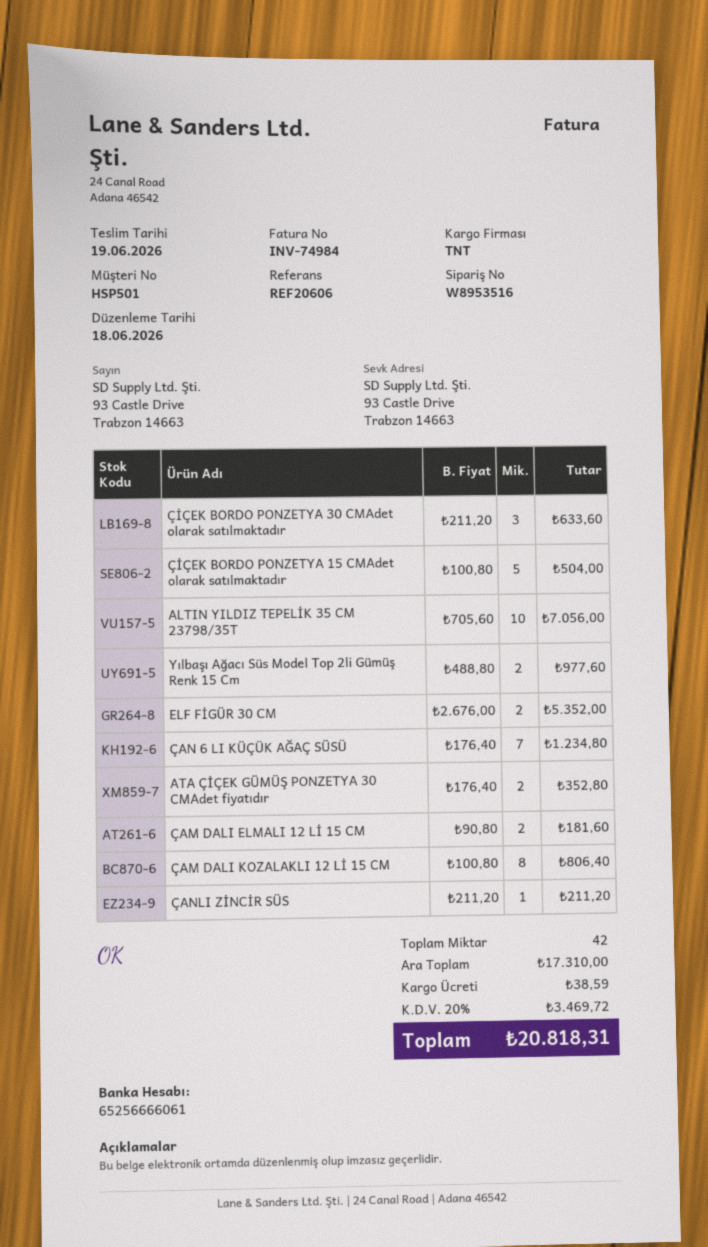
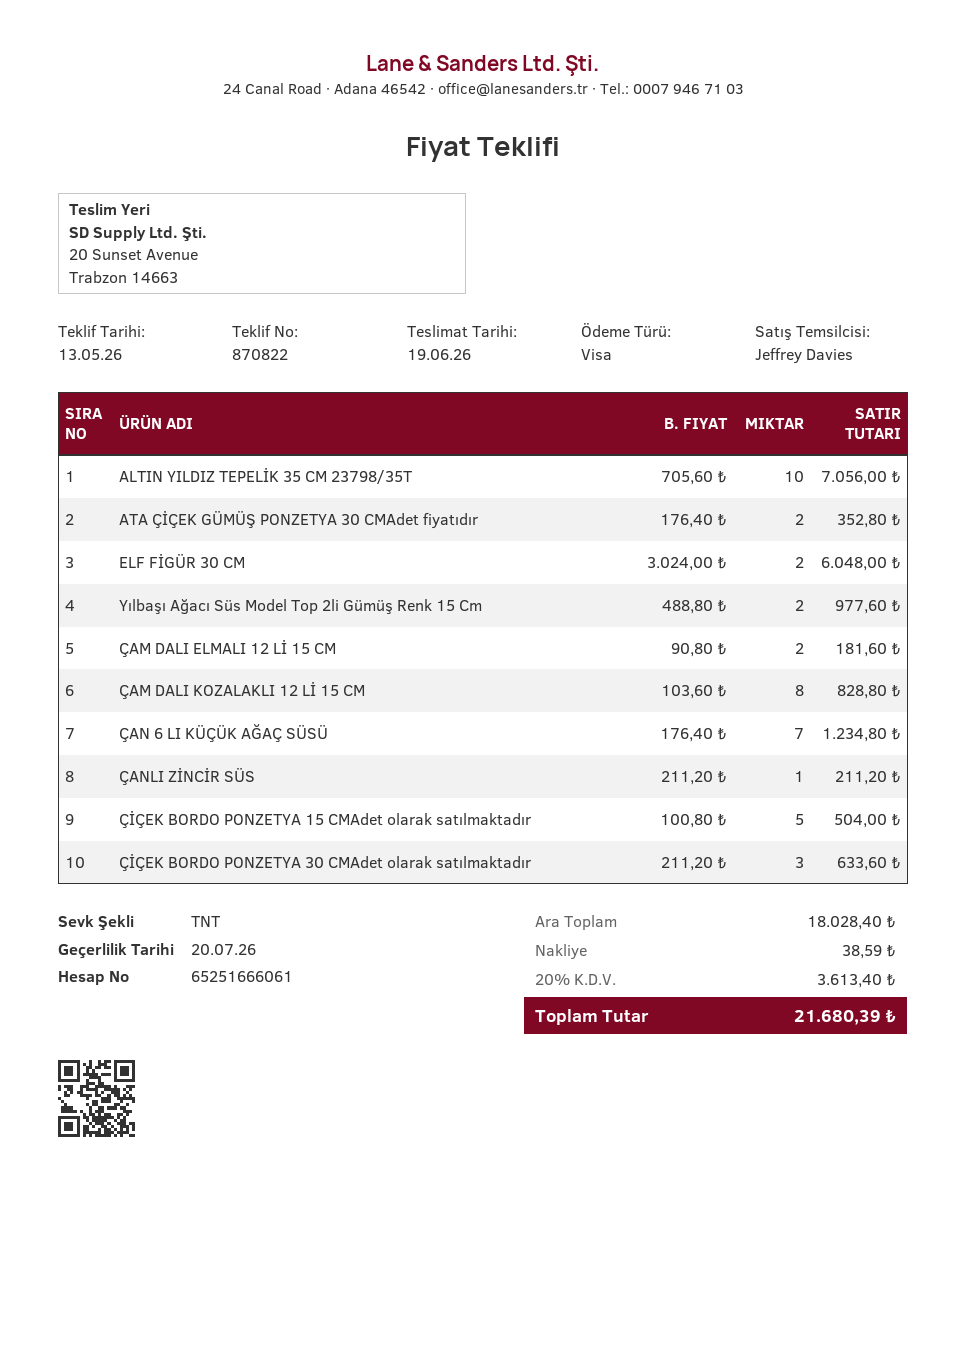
bank account: 65256666061 -> 65251666061
ship to: 93 Castle Drive, Trabzon 14663 -> 20 Sunset Avenue, Trabzon 14663
ELF FİGÜR 30 CM: 2 x 2676.00 = 5352.00 -> 2 x 3024.00 = 6048.00
ÇAM DALI KOZALAKLI 12 Lİ 15 CM: 8 x 100.80 = 806.40 -> 8 x 103.60 = 828.80
subtotal: 17310.00 -> 18028.40
tax: 20% = 3469.72 -> 20% = 3613.40
total: 20818.31 -> 21680.39

